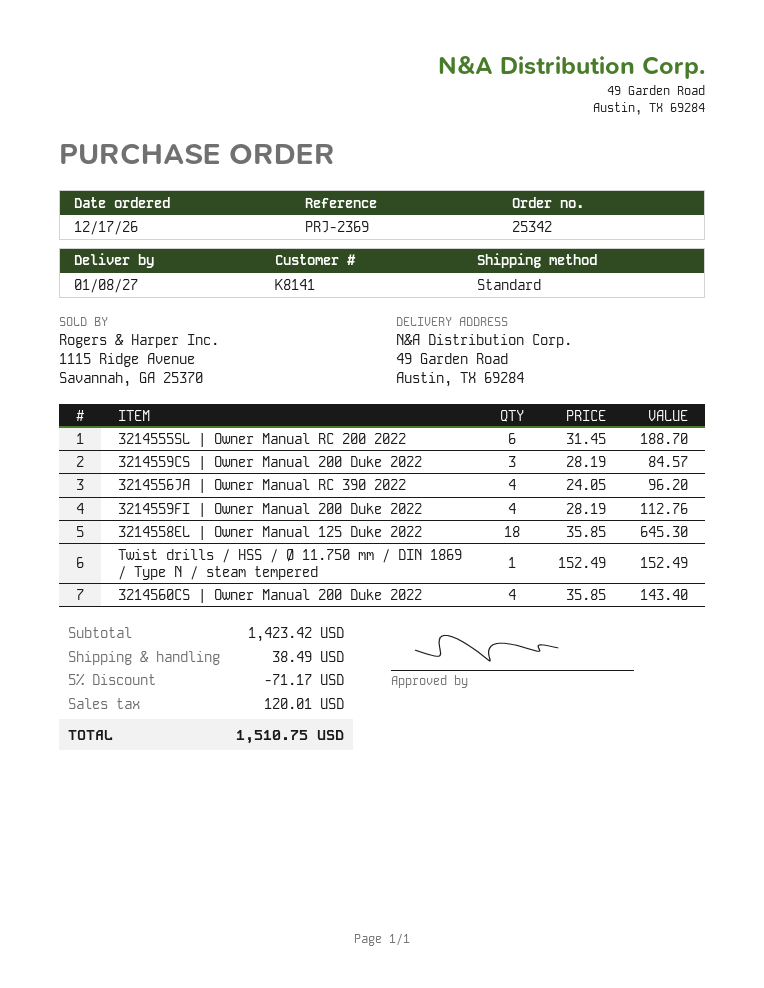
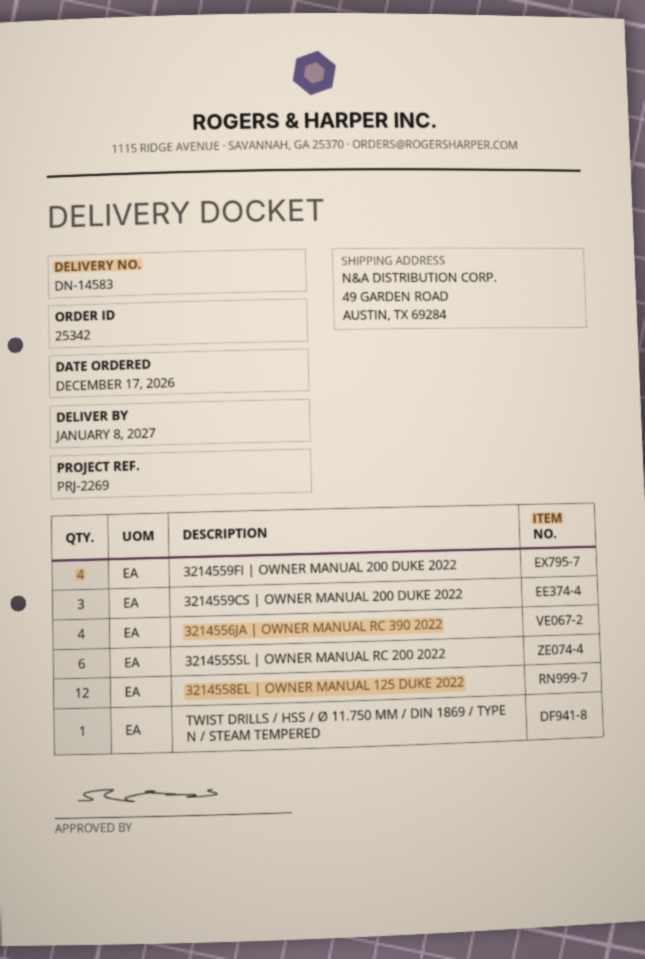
reference: PRJ-2369 -> PRJ-2269
3214558EL | Owner Manual 125 Duke 2022: 18 -> 12
3214560CS | Owner Manual 200 Duke 2022: 4 -> none

